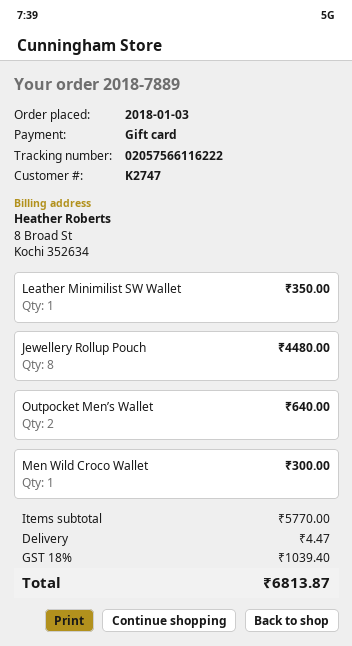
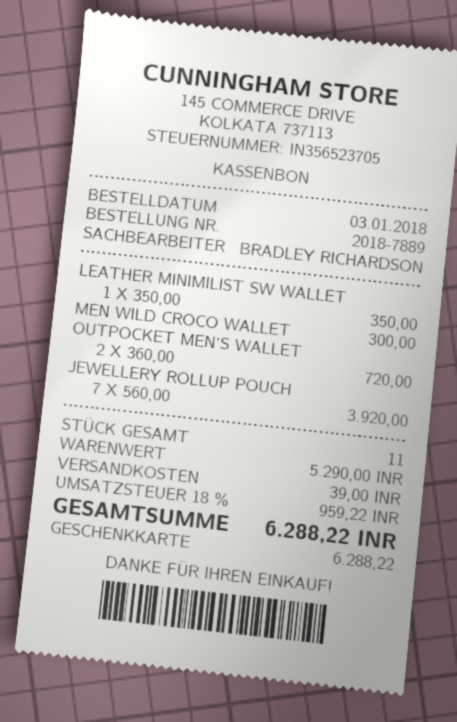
Jewellery Rollup Pouch: 8 for 4480.00 -> 7 for 3920.00
Outpocket Men’s Wallet: 2 for 640.00 -> 2 for 720.00
subtotal: 5770.00 -> 5290.00
shipping: 4.47 -> 39.00
tax: 18% = 1039.40 -> 18% = 959.22
total: 6813.87 -> 6288.22

